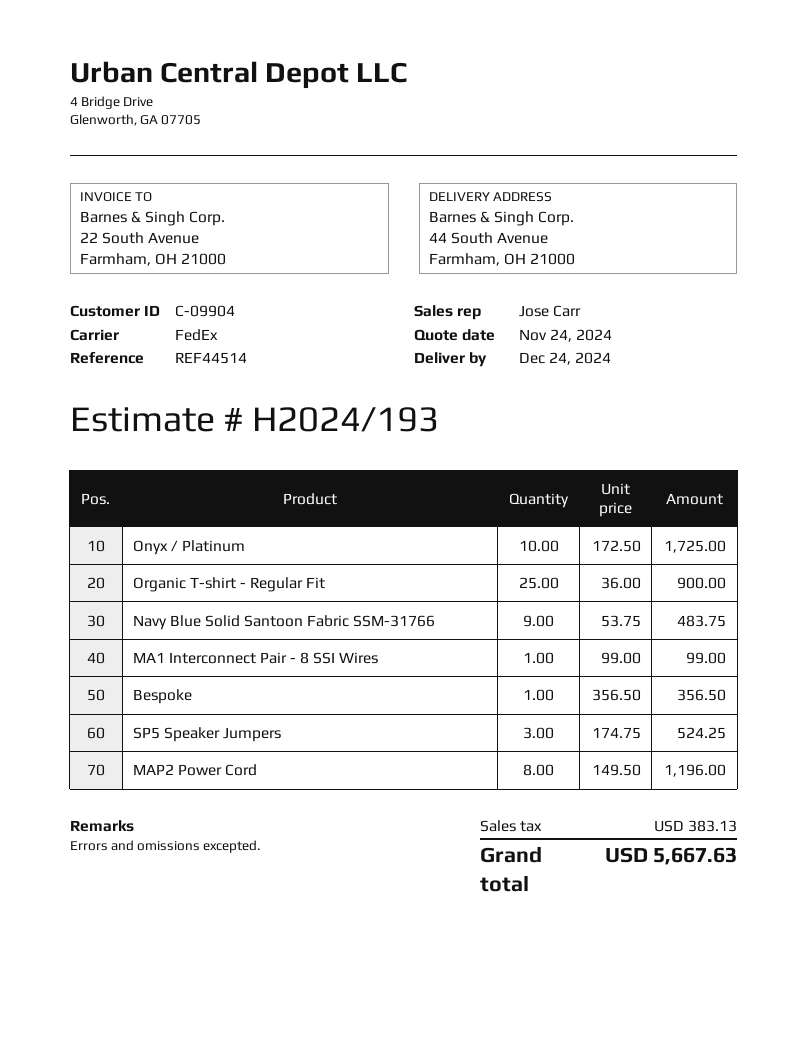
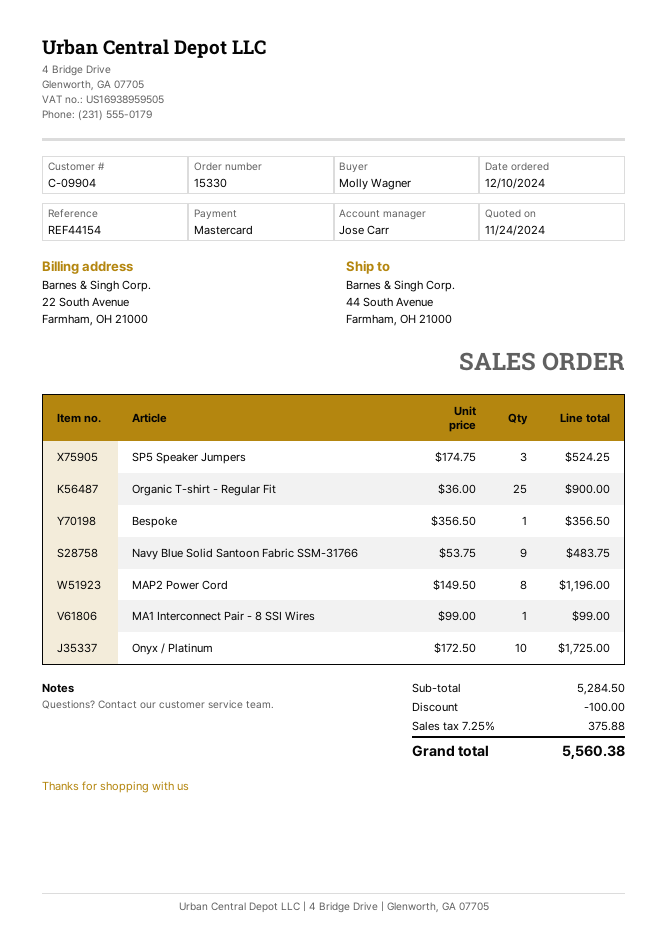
reference: REF44514 -> REF44154
discount: none -> 100.00
tax: 383.13 -> 375.88
total: 5667.63 -> 5560.38

